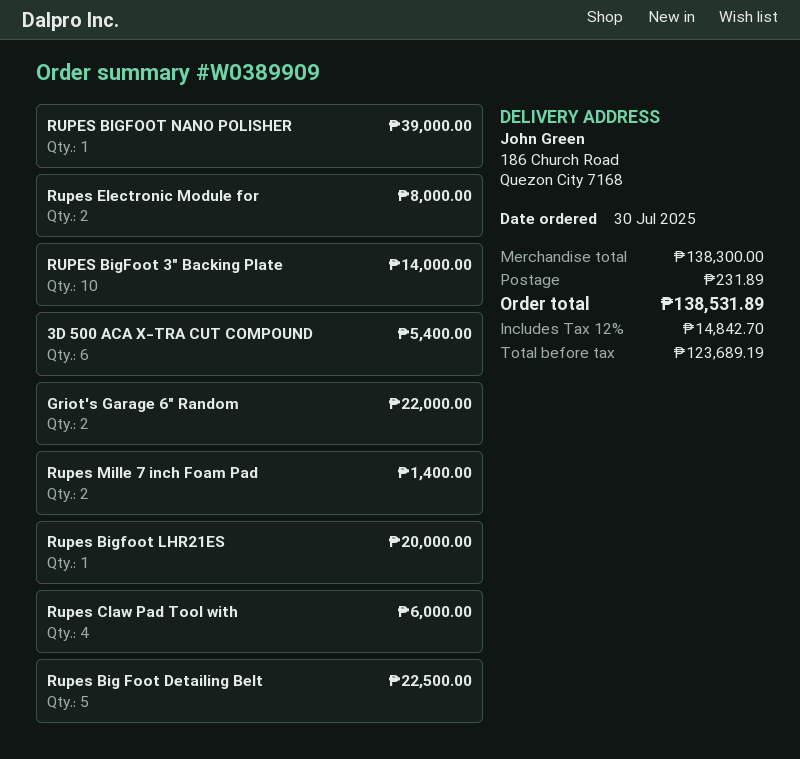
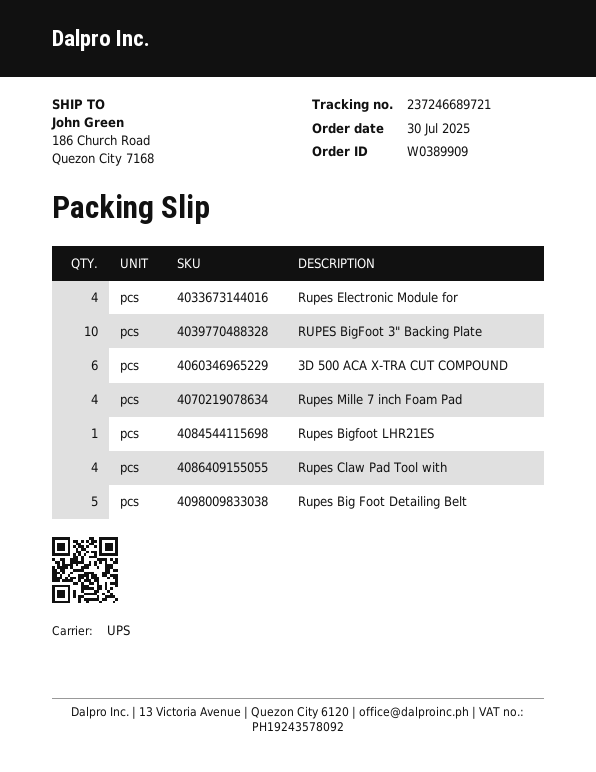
RUPES BIGFOOT NANO POLISHER: 1 -> none
Rupes Electronic Module for: 2 -> 4
Griot's Garage 6" Random: 2 -> none
Rupes Mille 7 inch Foam Pad: 2 -> 4

